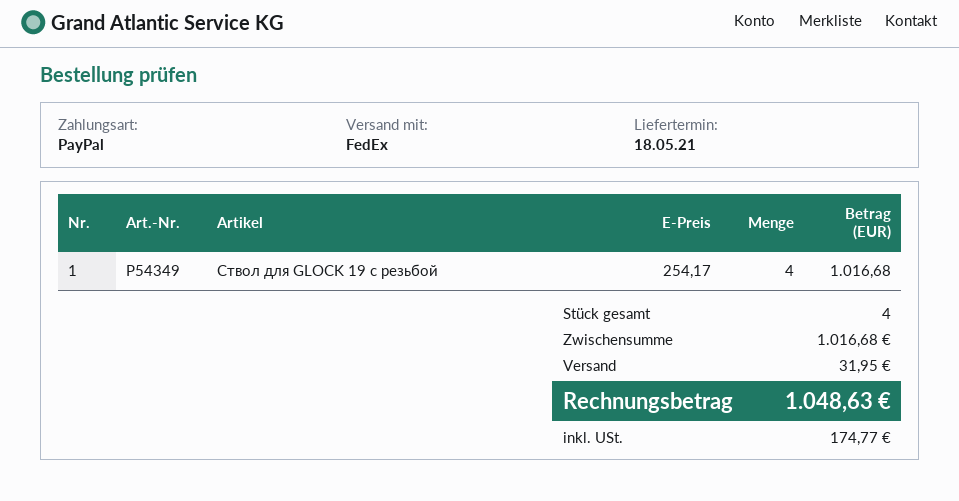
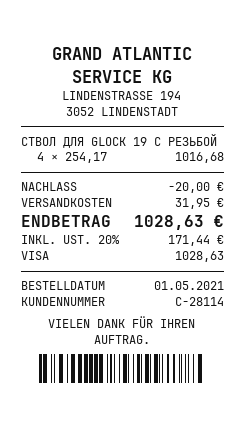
payment method: PayPal -> Visa
discount: none -> 20.00
tax: 174.77 -> 171.44
total: 1048.63 -> 1028.63

